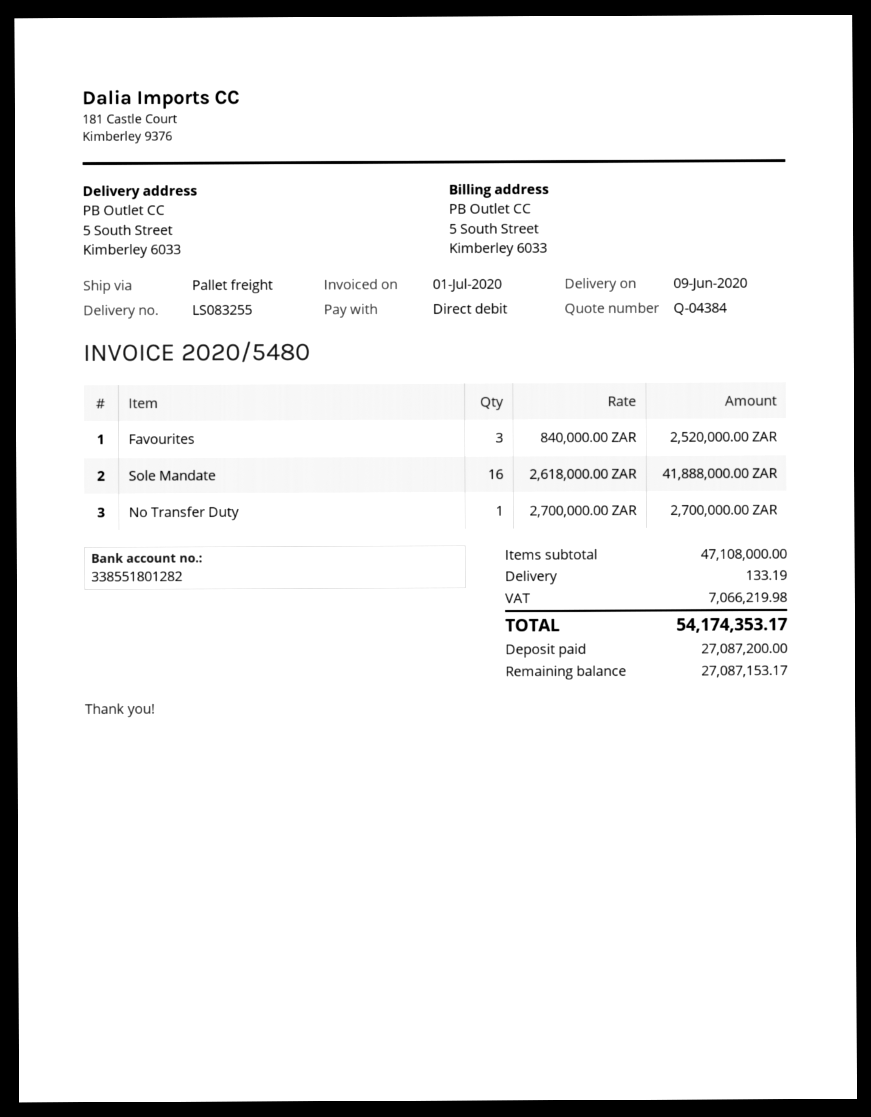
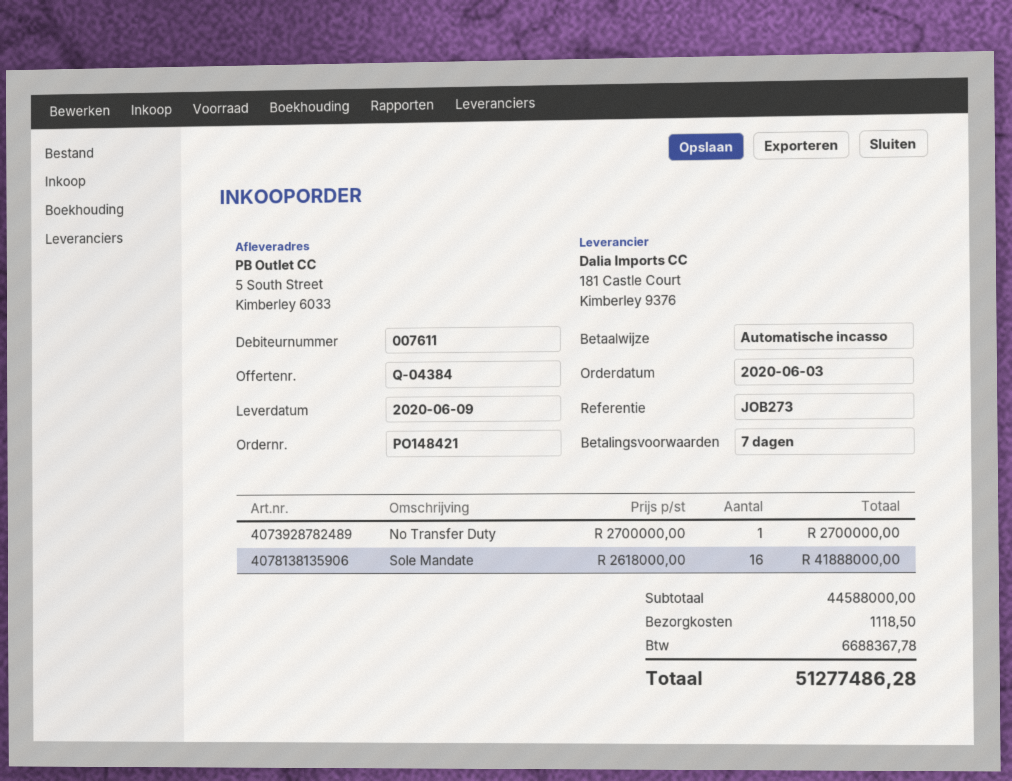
Favourites: 3 x 840000.00 = 2520000.00 -> none
subtotal: 47108000.00 -> 44588000.00
shipping: 133.19 -> 1118.50
tax: 7066219.98 -> 6688367.78
total: 54174353.17 -> 51277486.28

